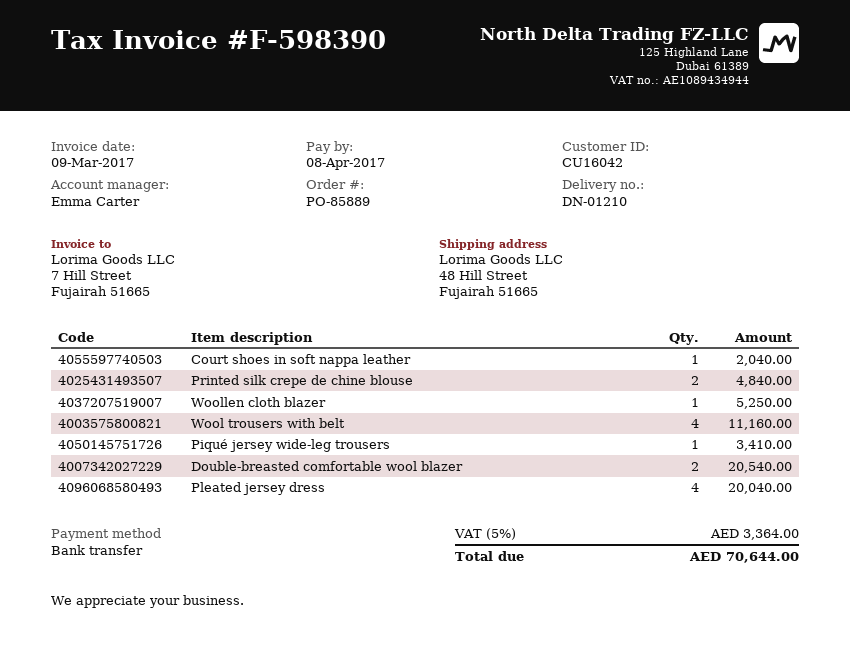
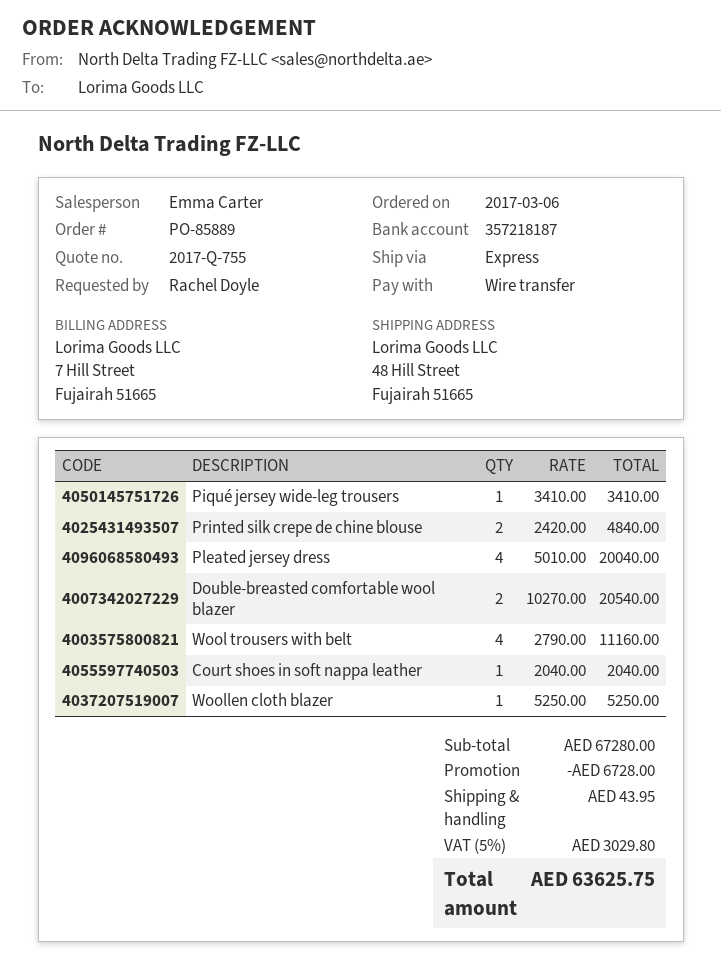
discount: none -> 6728.00
shipping: none -> 43.95
tax: 5% = 3364.00 -> 5% = 3029.80
total: 70644.00 -> 63625.75

